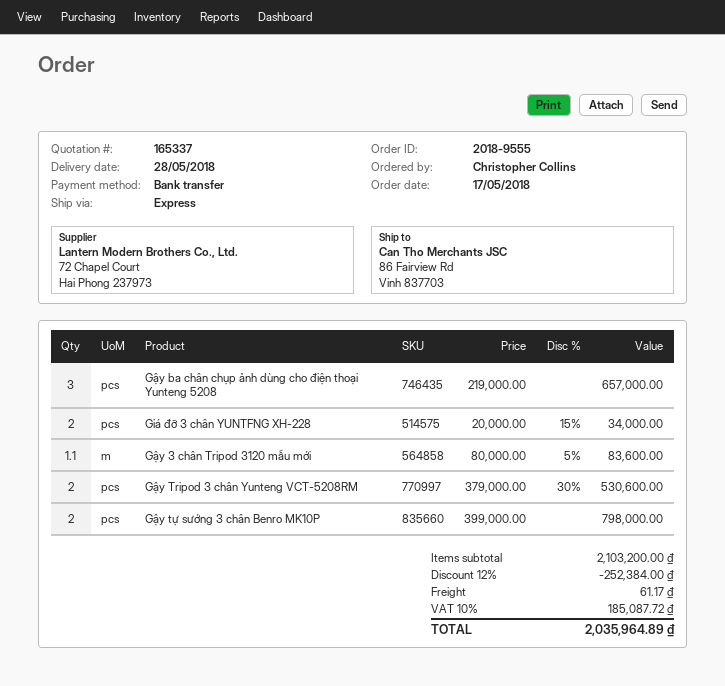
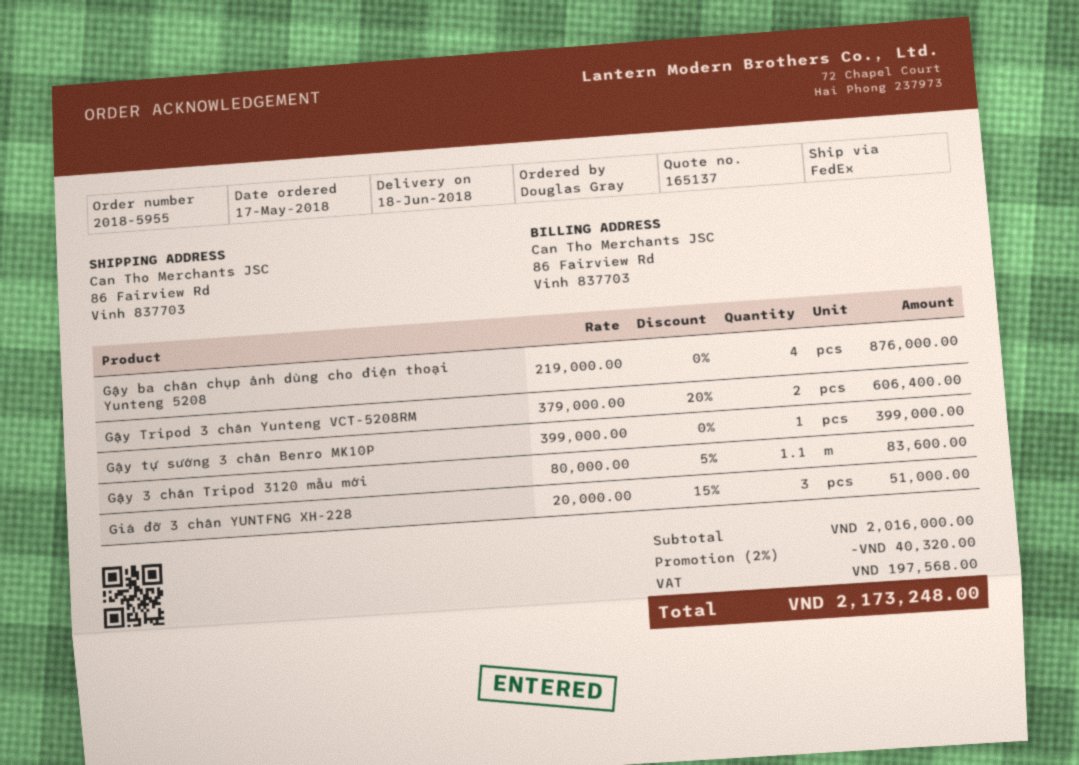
quote number: 165337 -> 165137
order number: 2018-9555 -> 2018-5955
delivery date: 2018-05-28 -> 2018-06-18
ordered by: Christopher Collins -> Douglas Gray
shipping method: express -> FedEx
Gậy ba chân chụp ảnh dùng cho điện thoại Yunteng 5208: 3 x 219000.00 = 657000.00 -> 4 x 219000.00 = 876000.00
Giá đỡ 3 chân YUNTFNG XH-228: 2 x 20000.00 - 15% = 34000.00 -> 3 x 20000.00 - 15% = 51000.00
Gậy Tripod 3 chân Yunteng VCT-5208RM: 2 x 379000.00 - 30% = 530600.00 -> 2 x 379000.00 - 20% = 606400.00
Gậy tự sướng 3 chân Benro MK10P: 2 x 399000.00 = 798000.00 -> 1 x 399000.00 = 399000.00
subtotal: 2103200.00 -> 2016000.00
discount: 12% = 252384.00 -> 2% = 40320.00
shipping: 61.17 -> none
tax: 185087.72 -> 197568.00
total: 2035964.89 -> 2173248.00

